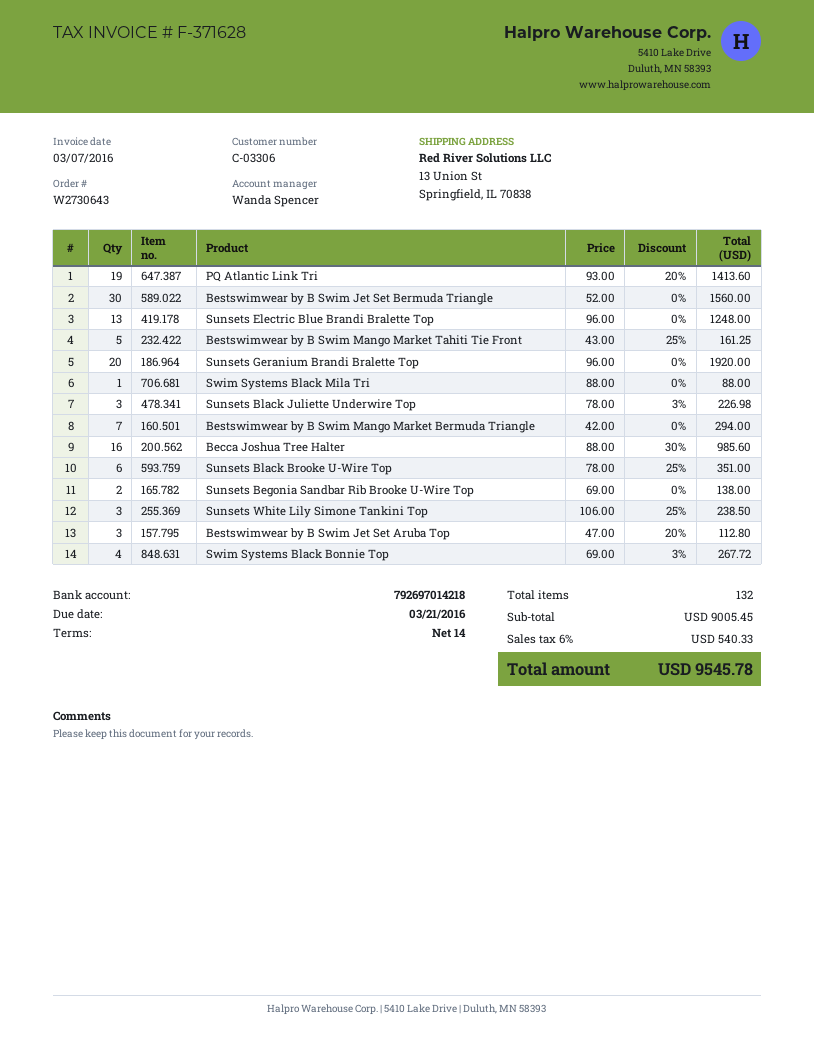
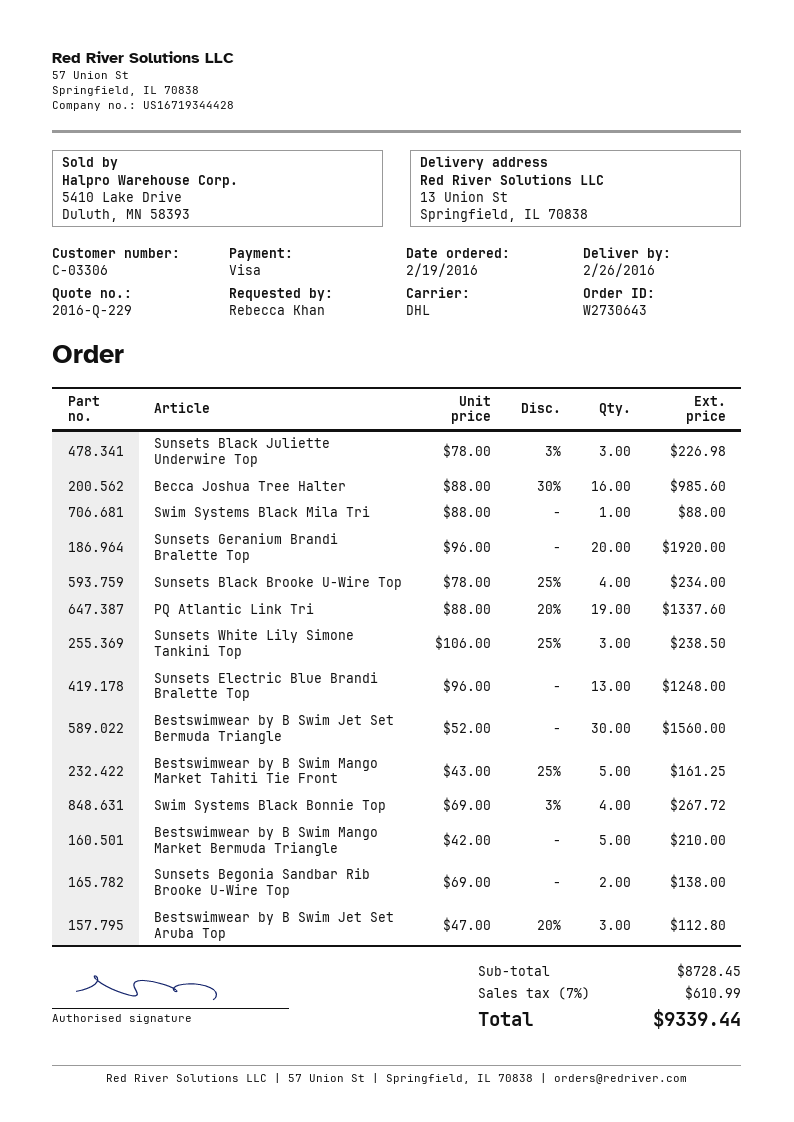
PQ Atlantic Link Tri: 19 x 93.00 - 20% = 1413.60 -> 19 x 88.00 - 20% = 1337.60
Bestswimwear by B Swim Mango Market Bermuda Triangle: 7 x 42.00 = 294.00 -> 5 x 42.00 = 210.00
Sunsets Black Brooke U-Wire Top: 6 x 78.00 - 25% = 351.00 -> 4 x 78.00 - 25% = 234.00
subtotal: 9005.45 -> 8728.45
tax: 6% = 540.33 -> 7% = 610.99
total: 9545.78 -> 9339.44

